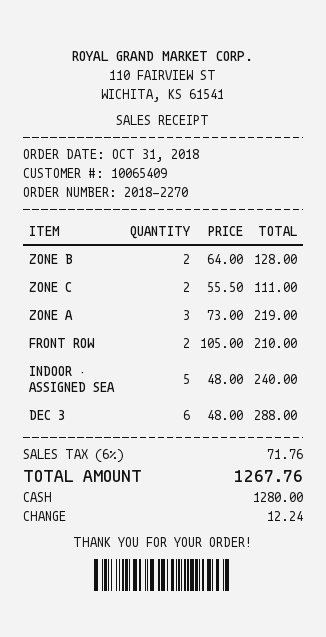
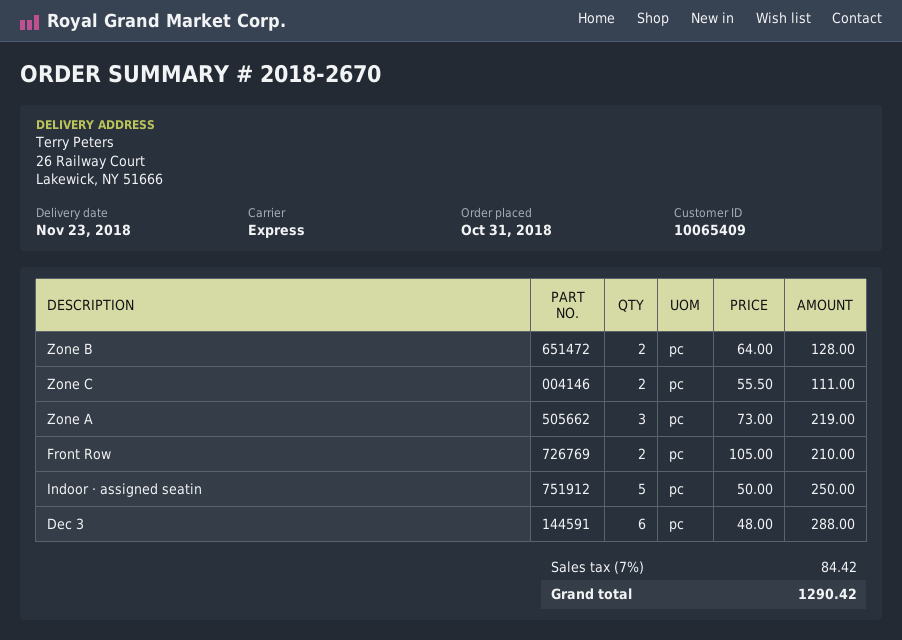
order number: 2018-2270 -> 2018-2670
INDOOR · ASSIGNED SEA: 5 x 48.00 = 240.00 -> 5 x 50.00 = 250.00
tax: 6% = 71.76 -> 7% = 84.42
total: 1267.76 -> 1290.42

